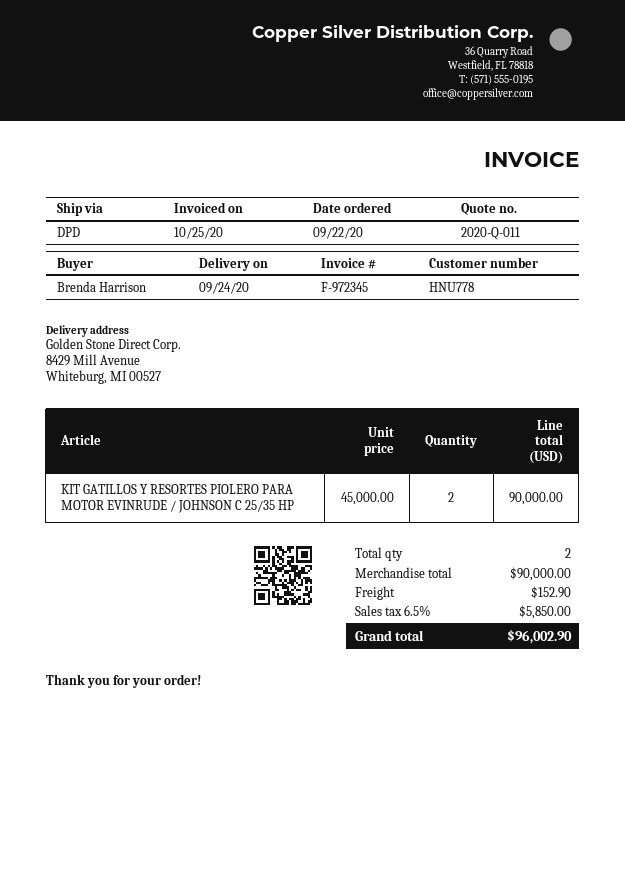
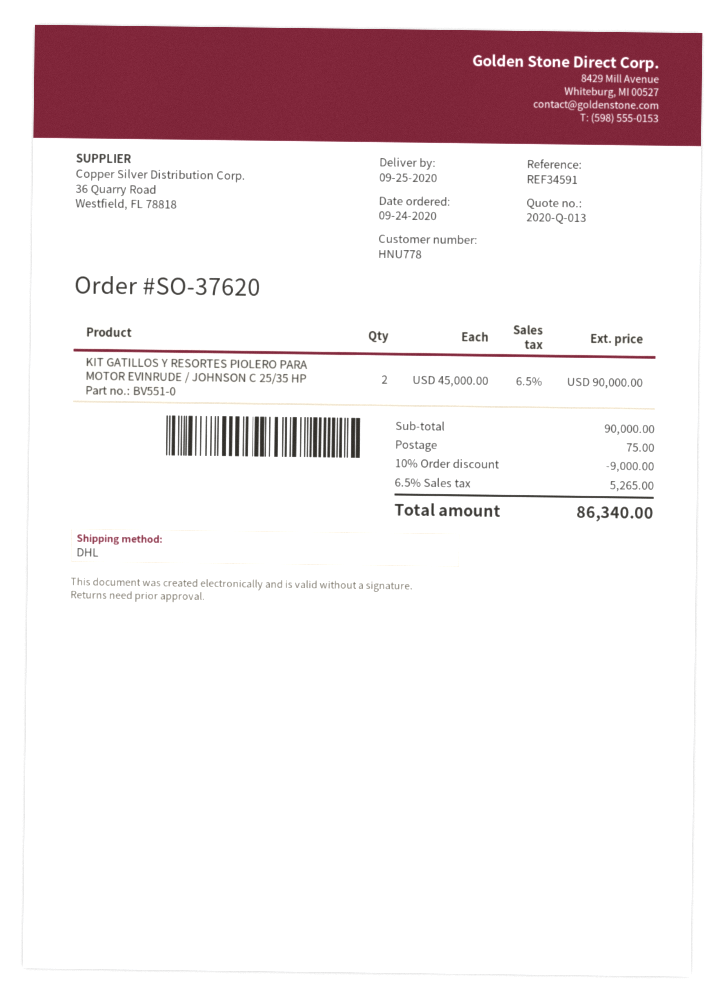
quote number: 2020-Q-011 -> 2020-Q-013
order date: 2020-09-22 -> 2020-09-24
delivery date: 2020-09-24 -> 2020-09-25
shipping method: DPD -> DHL
discount: none -> 10% = 9000.00
shipping: 152.90 -> 75.00
tax: 6.5% = 5850.00 -> 6.5% = 5265.00
total: 96002.90 -> 86340.00

